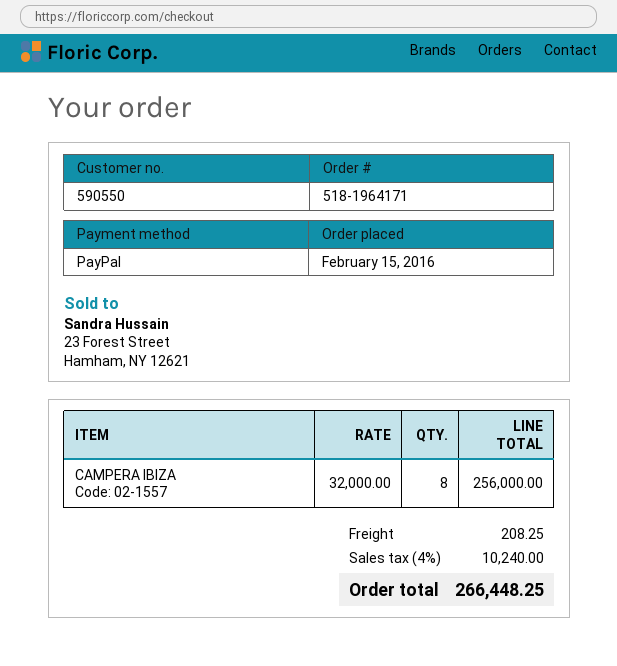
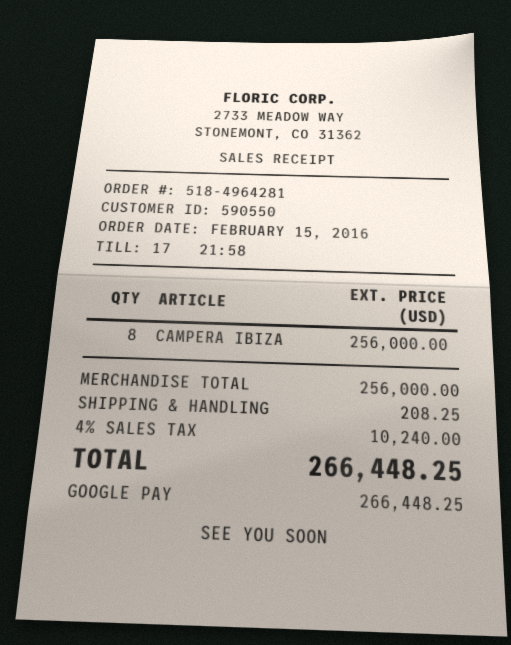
order number: 518-1964171 -> 518-4964281
payment method: PayPal -> Google Pay

